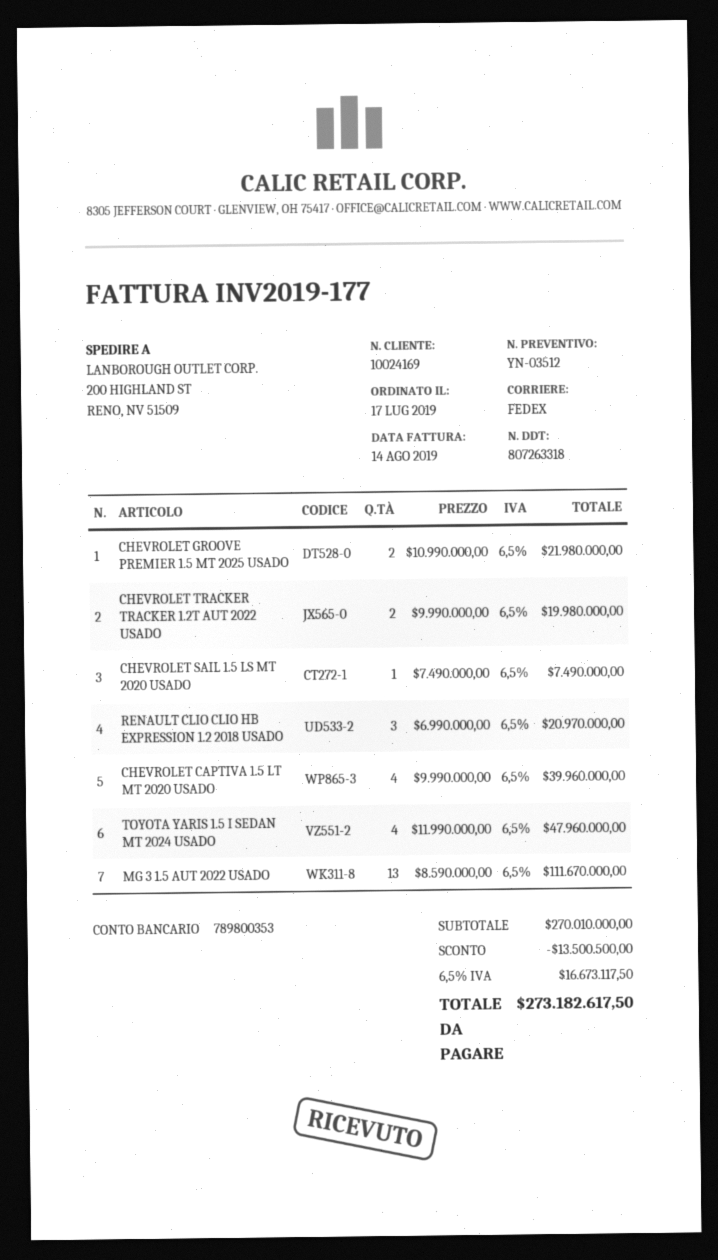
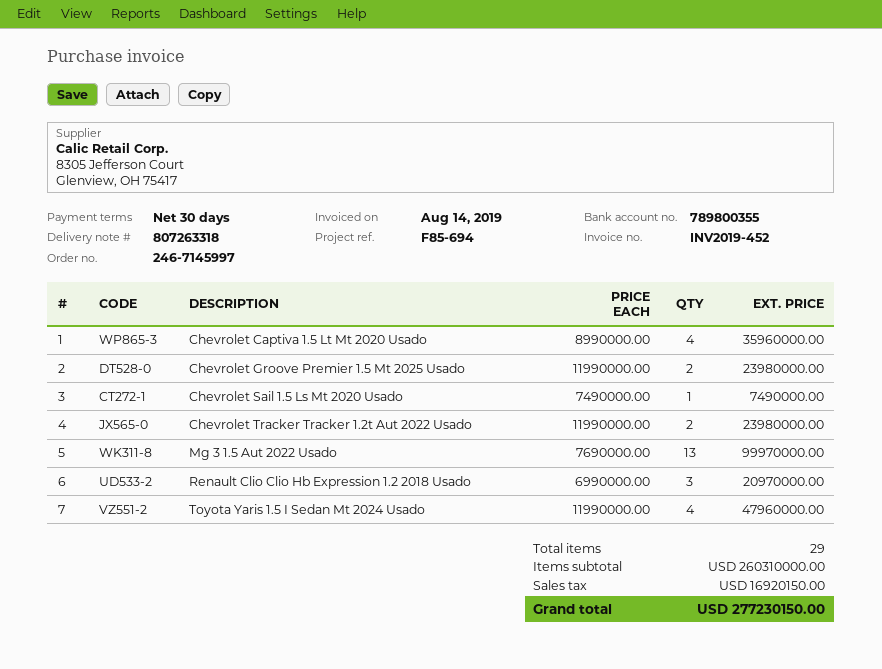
invoice number: INV2019-177 -> INV2019-452
bank account: 789800353 -> 789800355
CHEVROLET GROOVE PREMIER 1.5 MT 2025 USADO: 2 x 10990000.00 = 21980000.00 -> 2 x 11990000.00 = 23980000.00
CHEVROLET TRACKER TRACKER 1.2T AUT 2022 USADO: 2 x 9990000.00 = 19980000.00 -> 2 x 11990000.00 = 23980000.00
CHEVROLET CAPTIVA 1.5 LT MT 2020 USADO: 4 x 9990000.00 = 39960000.00 -> 4 x 8990000.00 = 35960000.00
MG 3 1.5 AUT 2022 USADO: 13 x 8590000.00 = 111670000.00 -> 13 x 7690000.00 = 99970000.00
subtotal: 270010000.00 -> 260310000.00
discount: 13500500.00 -> none
tax: 16673117.50 -> 16920150.00
total: 273182617.50 -> 277230150.00

